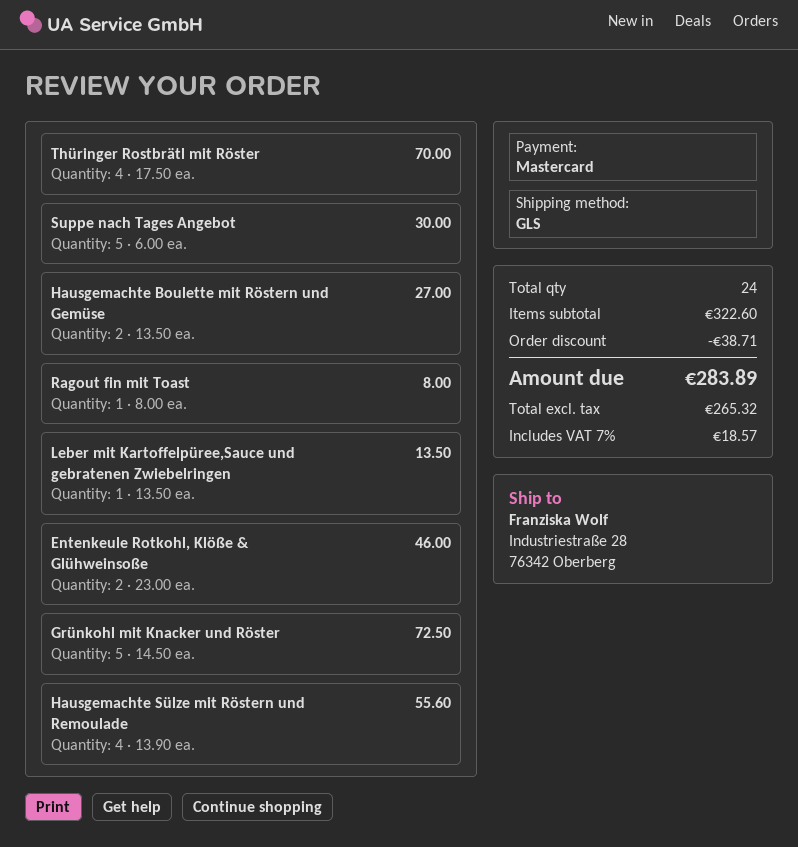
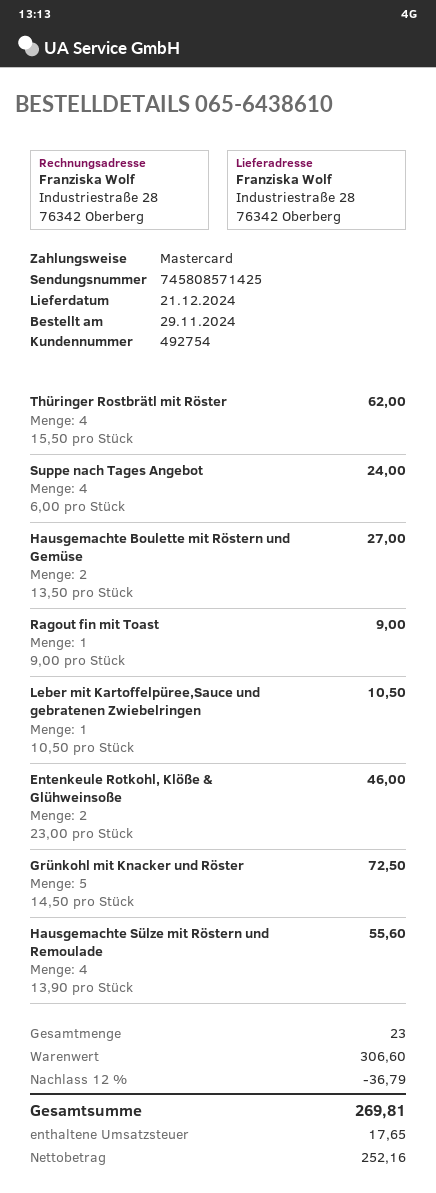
Thüringer Rostbrätl mit Röster: 4 x 17.50 = 70.00 -> 4 x 15.50 = 62.00
Suppe nach Tages Angebot: 5 x 6.00 = 30.00 -> 4 x 6.00 = 24.00
Ragout fin mit Toast: 1 x 8.00 = 8.00 -> 1 x 9.00 = 9.00
Leber mit Kartoffelpüree,Sauce und gebratenen Zwiebelringen: 1 x 13.50 = 13.50 -> 1 x 10.50 = 10.50
total quantity: 24 -> 23
subtotal: 322.60 -> 306.60
discount: 38.71 -> 36.79
net: 265.32 -> 252.16
tax: 18.57 -> 17.65
total: 283.89 -> 269.81

